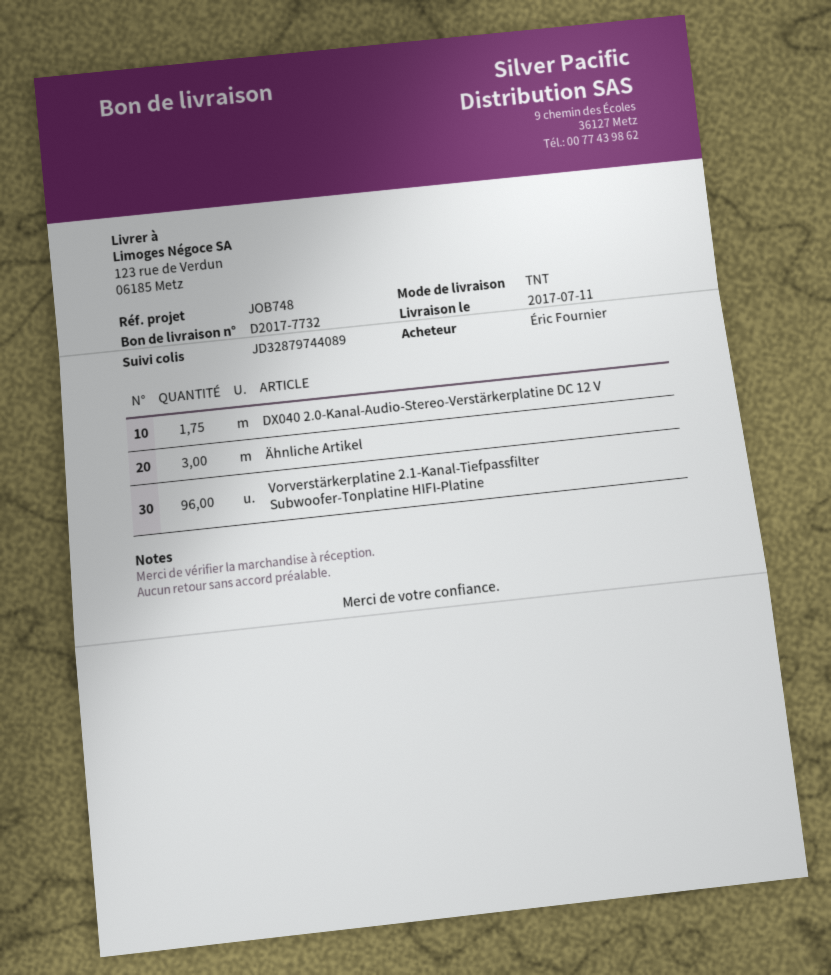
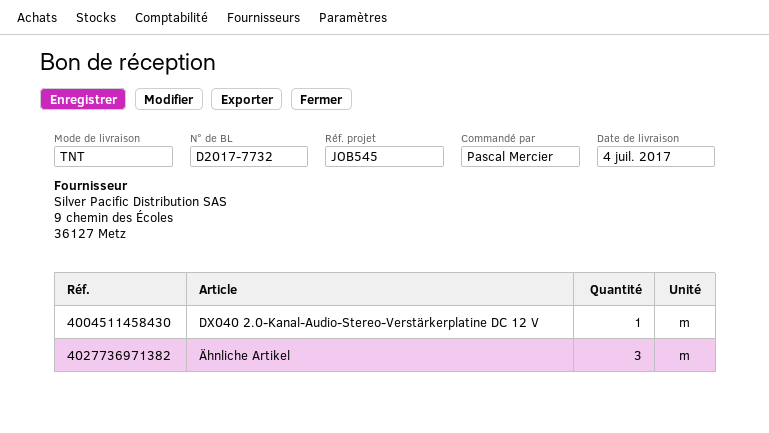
delivery date: 2017-07-11 -> 2017-07-04
reference: JOB748 -> JOB545
ordered by: Éric Fournier -> Pascal Mercier
DX040 2.0-Kanal-Audio-Stereo-Verstärkerplatine DC 12 V: 1.75 -> 1
Vorverstärkerplatine 2.1-Kanal-Tiefpassfilter Subwoofer-Tonplatine HIFI-Platine: 96 -> none

